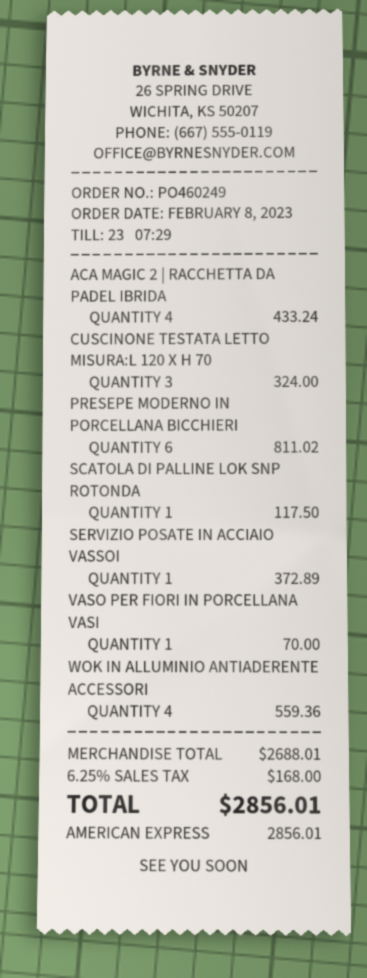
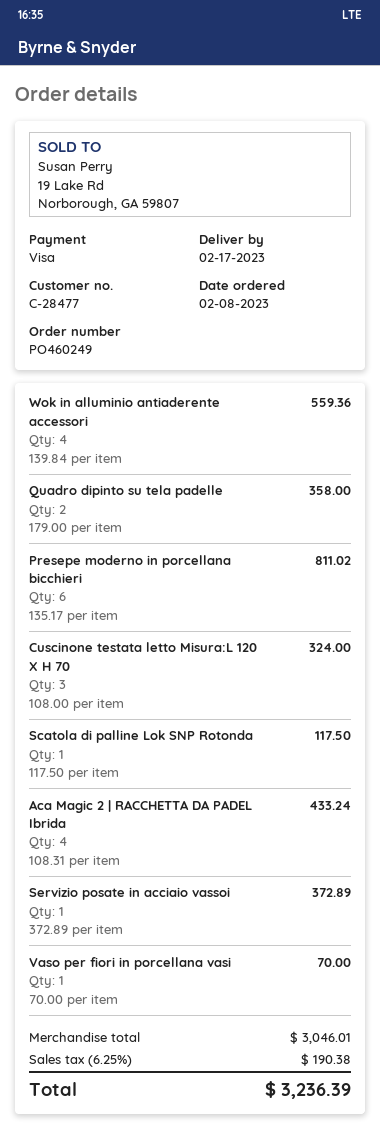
payment method: American Express -> Visa
Quadro dipinto su tela padelle: none -> 2 for 358.00
subtotal: 2688.01 -> 3046.01
tax: 6.25% = 168.00 -> 6.25% = 190.38
total: 2856.01 -> 3236.39

